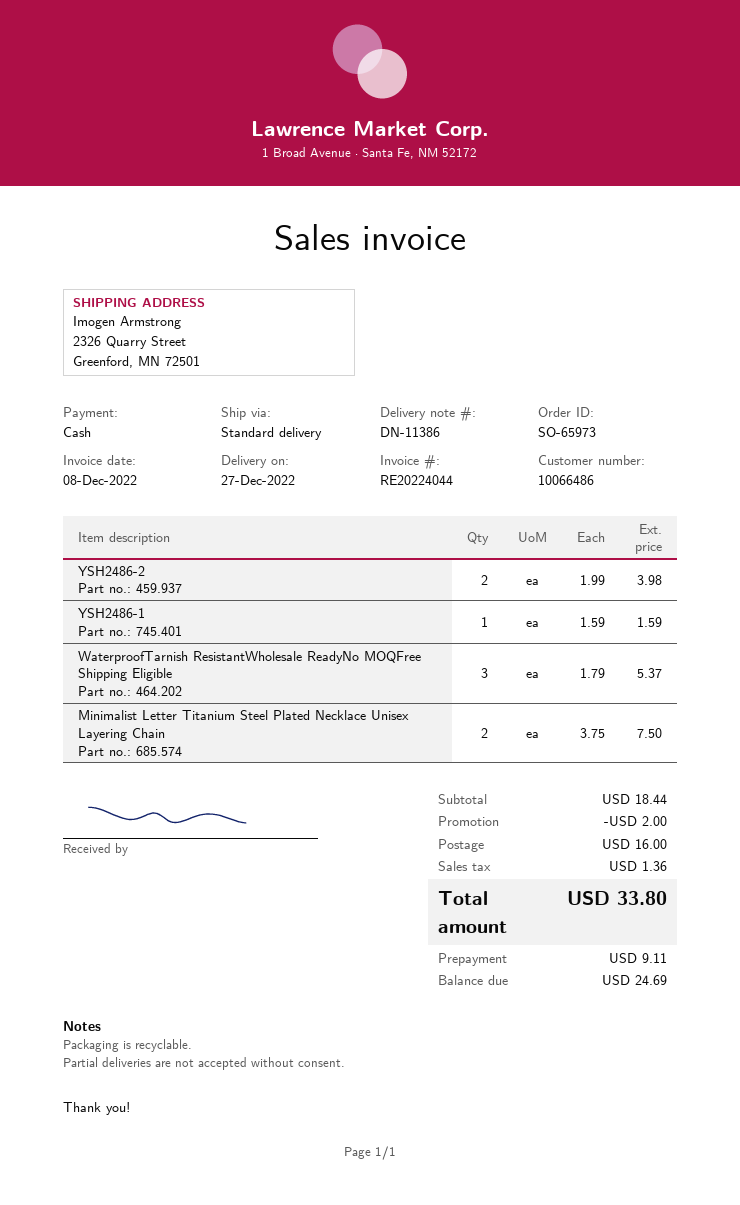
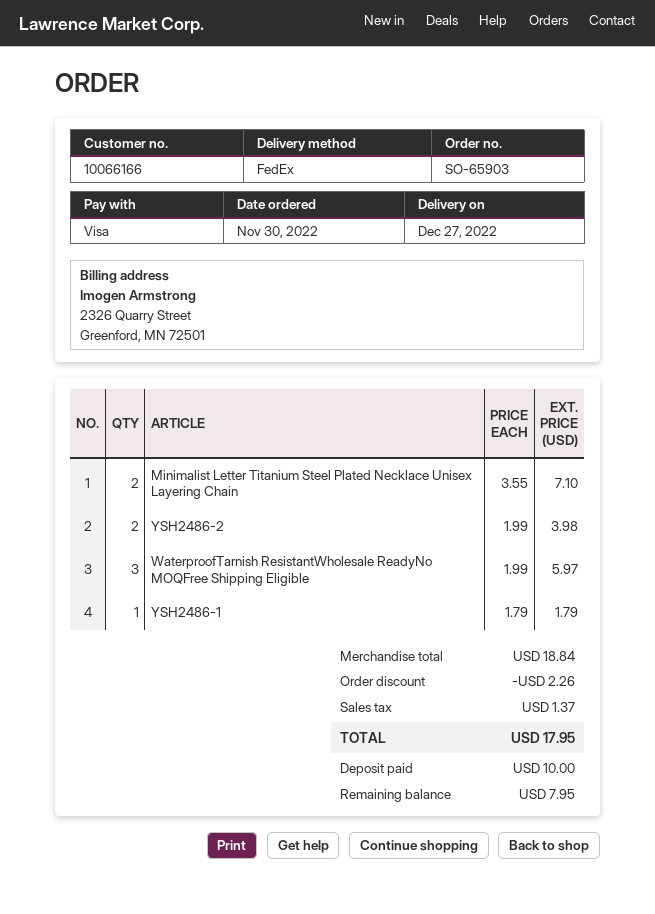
order number: SO-65973 -> SO-65903
customer number: 10066486 -> 10066166
payment method: cash -> Visa
shipping method: standard -> FedEx
YSH2486-1: 1 x 1.59 = 1.59 -> 1 x 1.79 = 1.79
WaterproofTarnish ResistantWholesale ReadyNo MOQFree Shipping Eligible: 3 x 1.79 = 5.37 -> 3 x 1.99 = 5.97
Minimalist Letter Titanium Steel Plated Necklace Unisex Layering Chain: 2 x 3.75 = 7.50 -> 2 x 3.55 = 7.10
subtotal: 18.44 -> 18.84
discount: 2.00 -> 2.26
shipping: 16.00 -> none
tax: 1.36 -> 1.37
total: 33.80 -> 17.95
deposit: 9.11 -> 10.00
balance: 24.69 -> 7.95

